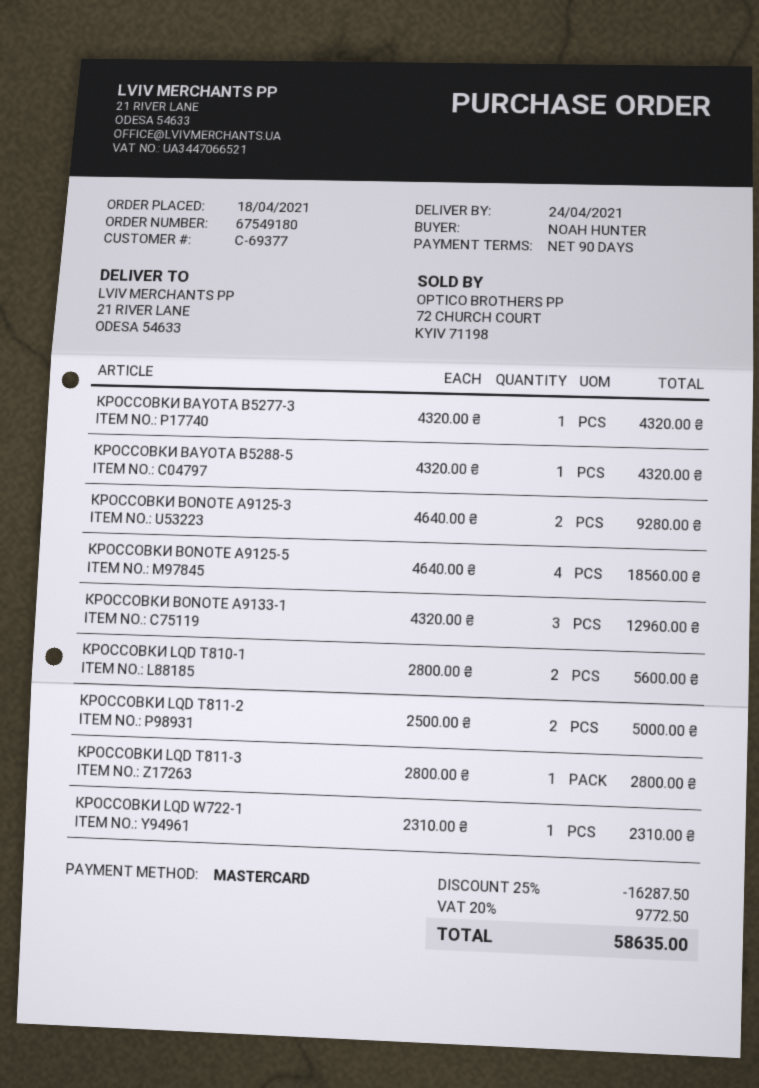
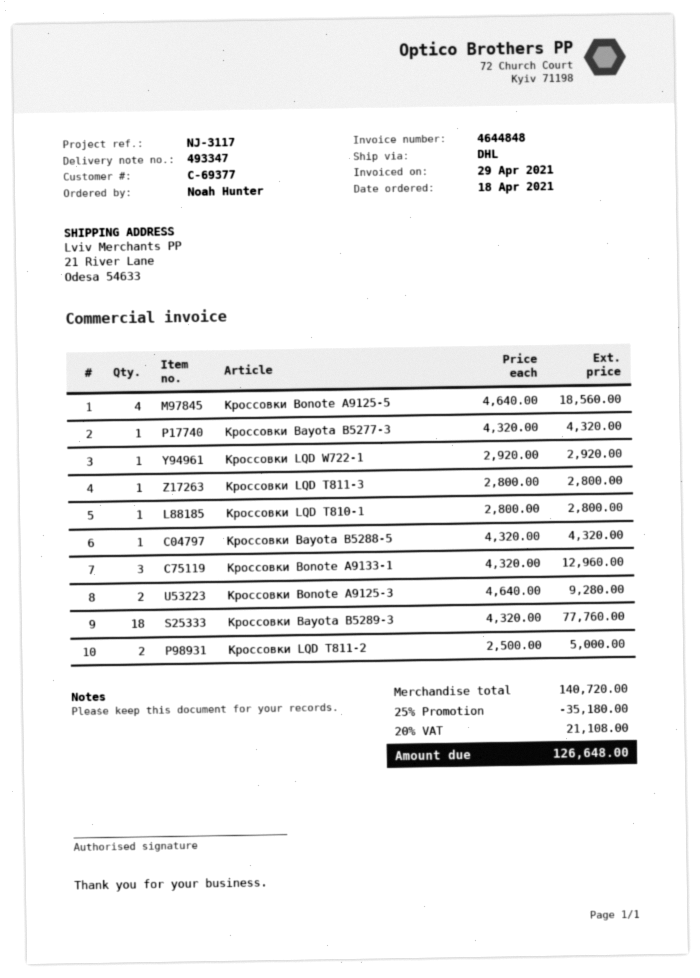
КРОССОВКИ LQD T810-1: 2 x 2800.00 = 5600.00 -> 1 x 2800.00 = 2800.00
КРОССОВКИ LQD W722-1: 1 x 2310.00 = 2310.00 -> 1 x 2920.00 = 2920.00
Кроссовки Bayota B5289-3: none -> 18 x 4320.00 = 77760.00
discount: 25% = 16287.50 -> 25% = 35180.00
tax: 20% = 9772.50 -> 20% = 21108.00
total: 58635.00 -> 126648.00

